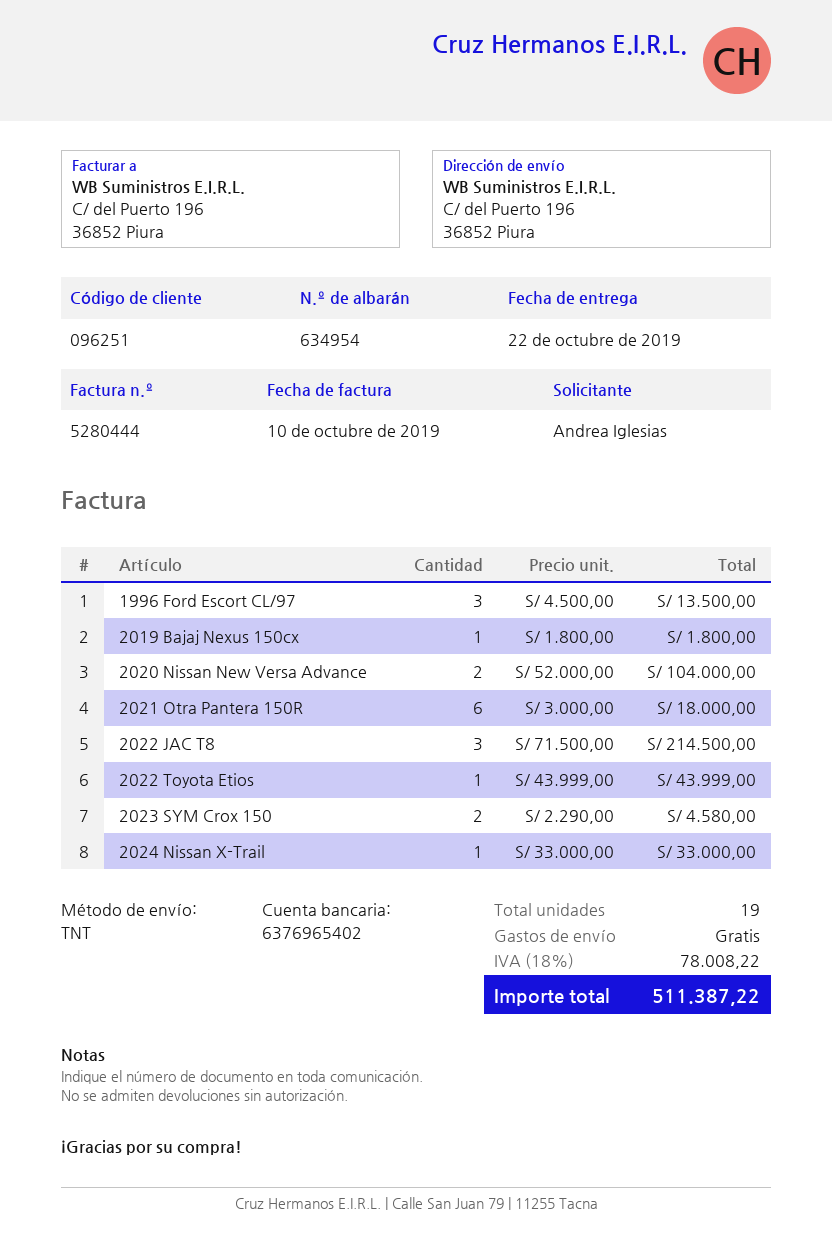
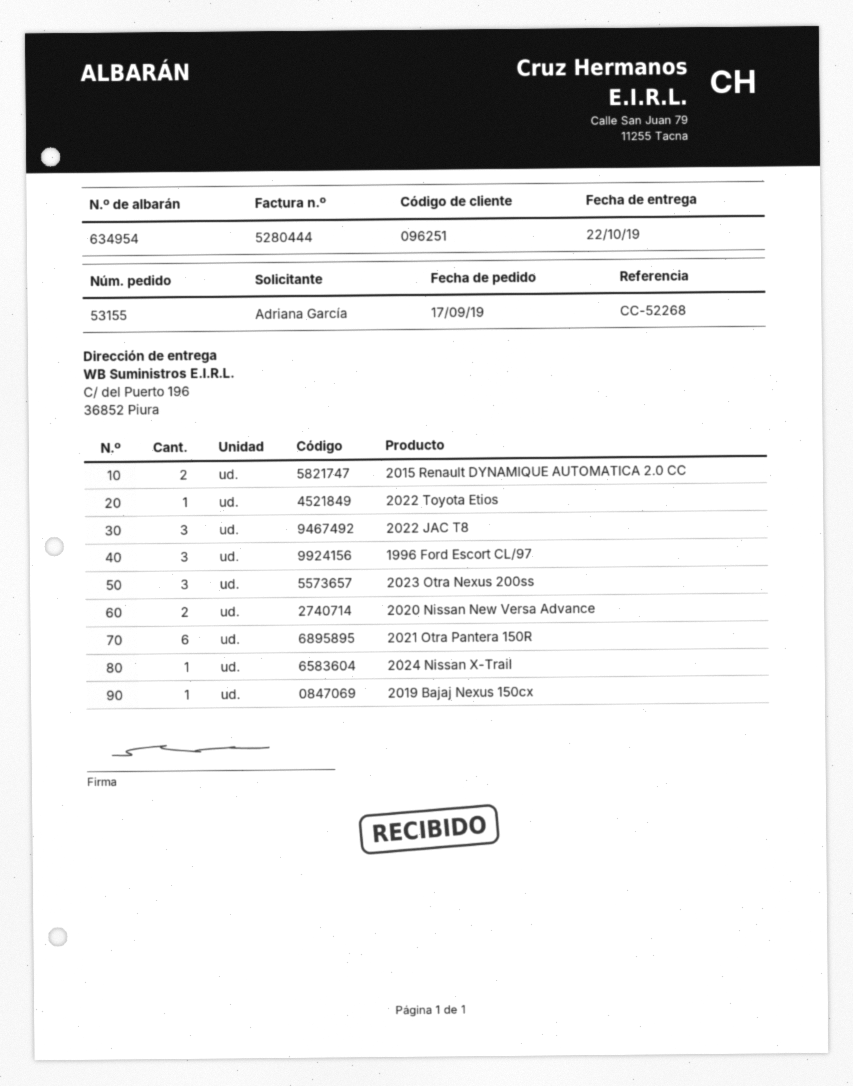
ordered by: Andrea Iglesias -> Adriana García
2023 SYM Crox 150: 2 -> none
2015 Renault DYNAMIQUE AUTOMATICA 2.0 CC: none -> 2
2023 Otra Nexus 200ss: none -> 3

